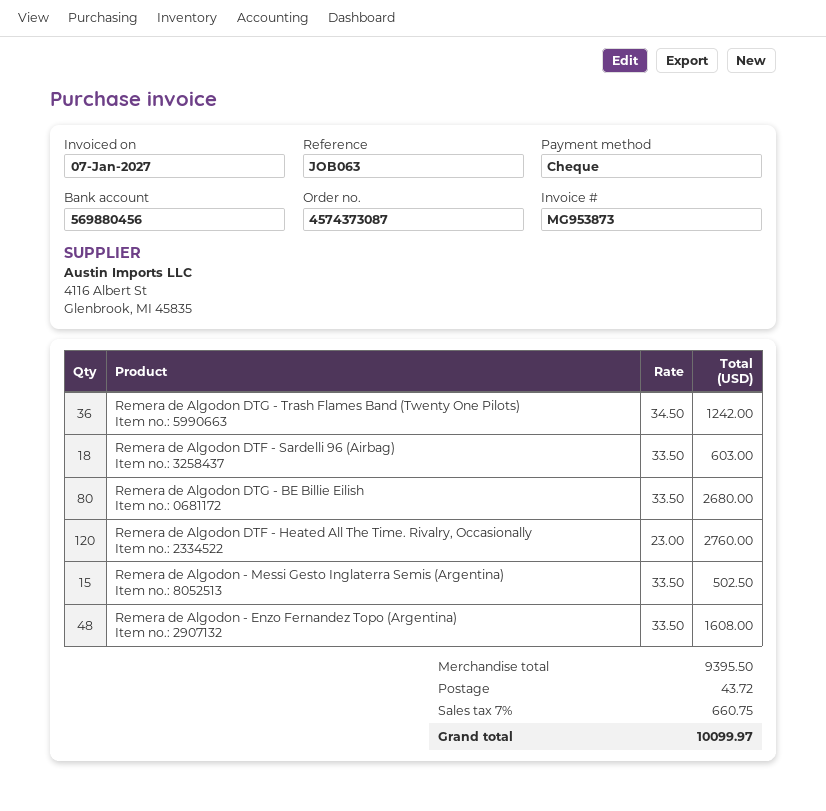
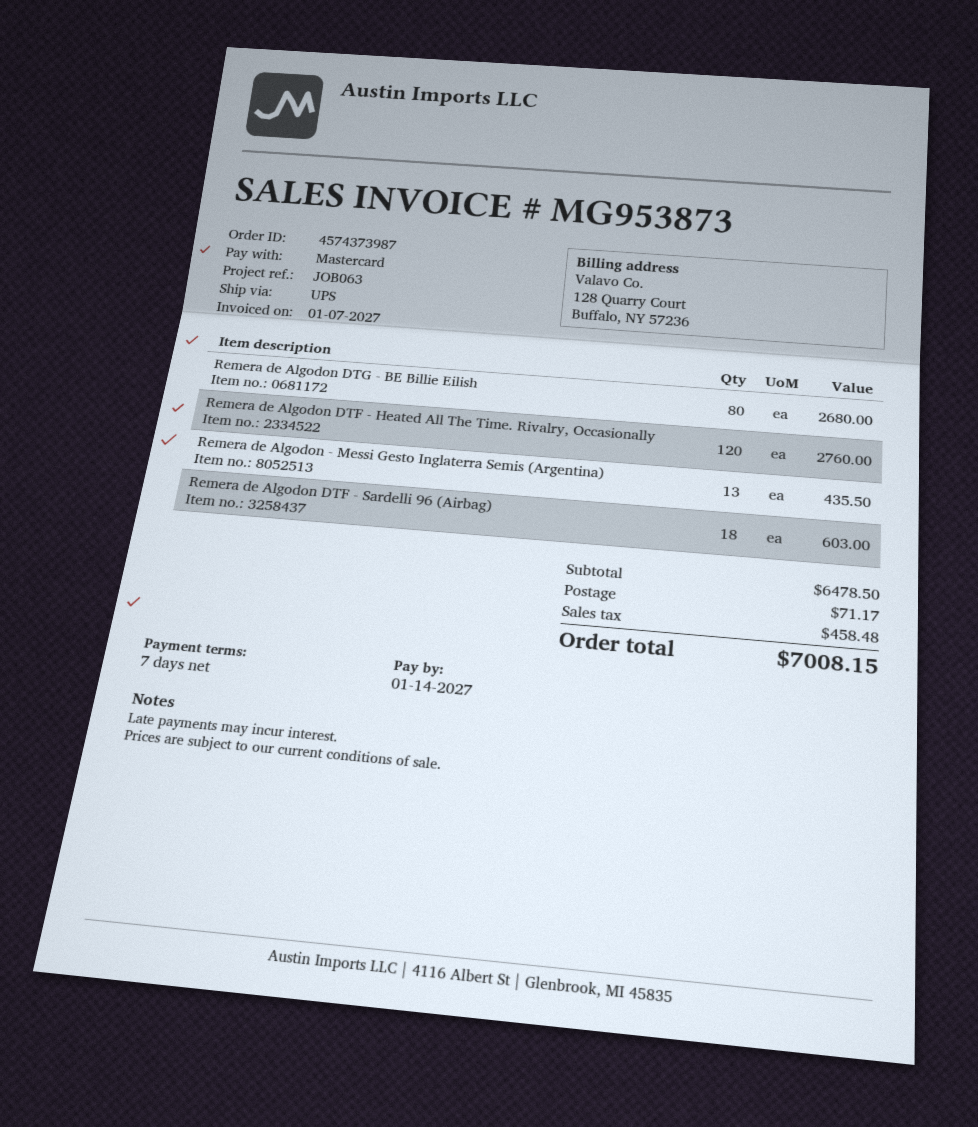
order number: 4574373087 -> 4574373987
payment method: cheque -> Mastercard
Remera de Algodon DTG - Trash Flames Band (Twenty One Pilots): 36 for 1242.00 -> none
Remera de Algodon - Messi Gesto Inglaterra Semis (Argentina): 15 for 502.50 -> 13 for 435.50
Remera de Algodon - Enzo Fernandez Topo (Argentina): 48 for 1608.00 -> none
subtotal: 9395.50 -> 6478.50
shipping: 43.72 -> 71.17
tax: 660.75 -> 458.48
total: 10099.97 -> 7008.15

